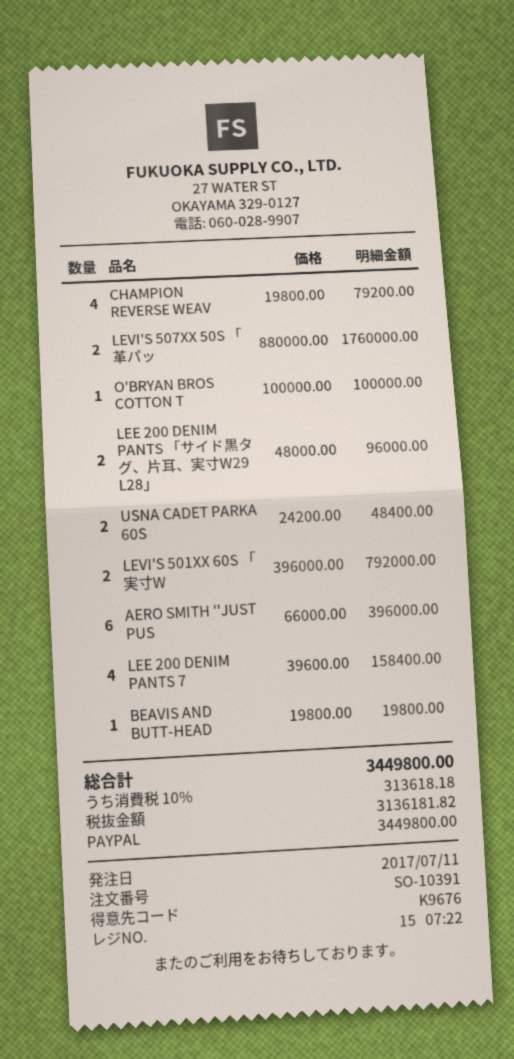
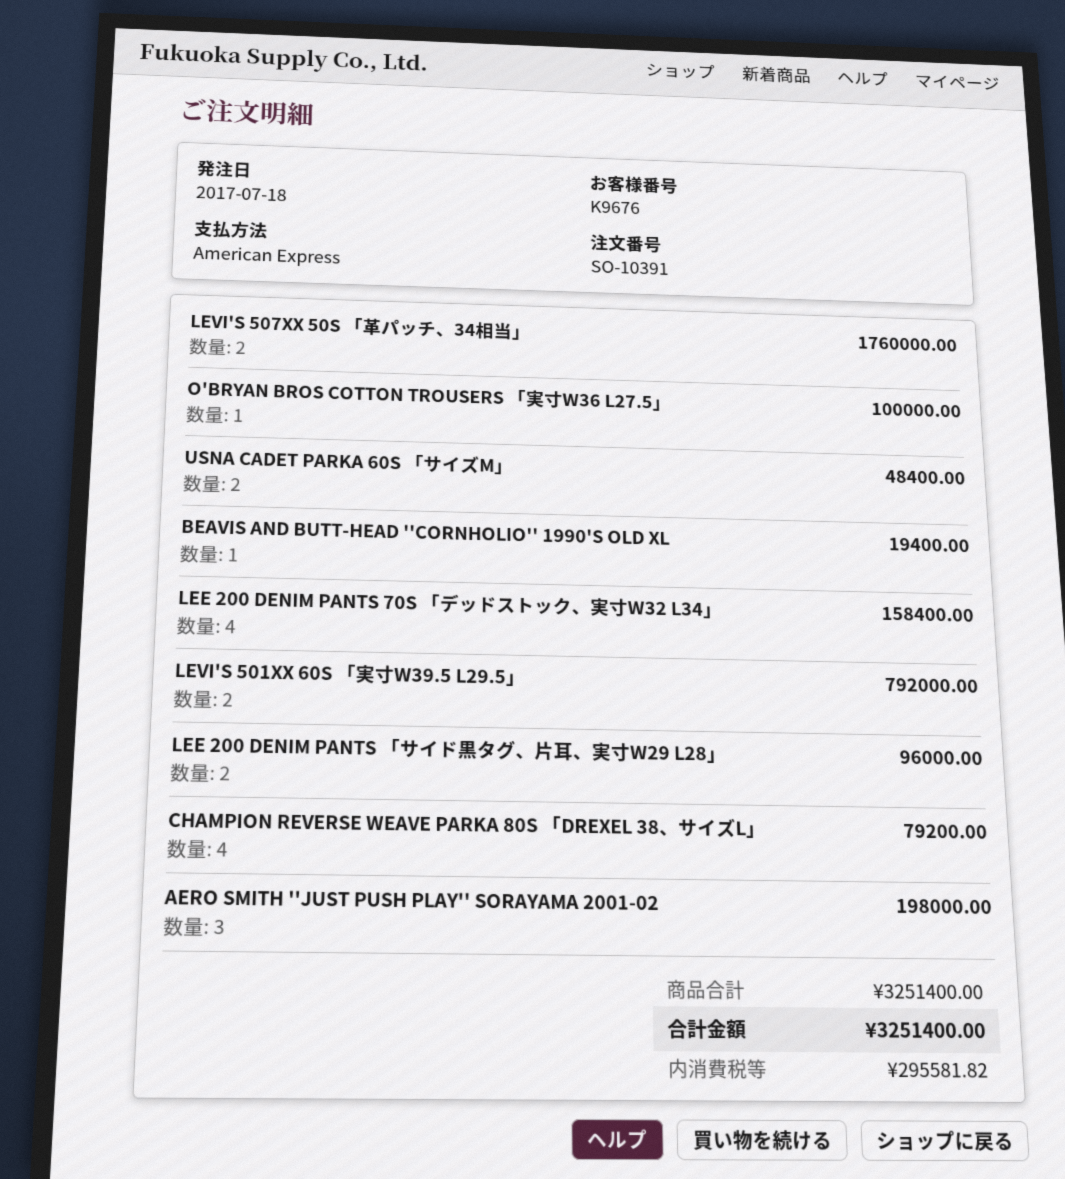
order date: 2017-07-11 -> 2017-07-18
payment method: PayPal -> American Express
AERO SMITH ''JUST PUS: 6 for 396000.00 -> 3 for 198000.00
BEAVIS AND BUTT-HEAD: 1 for 19800.00 -> 1 for 19400.00
tax: 313618.18 -> 295581.82
total: 3449800.00 -> 3251400.00

